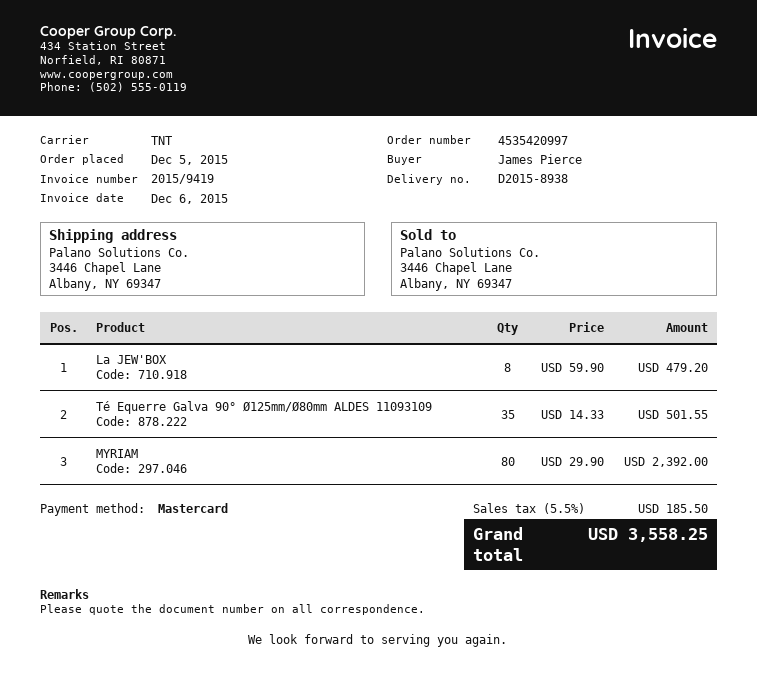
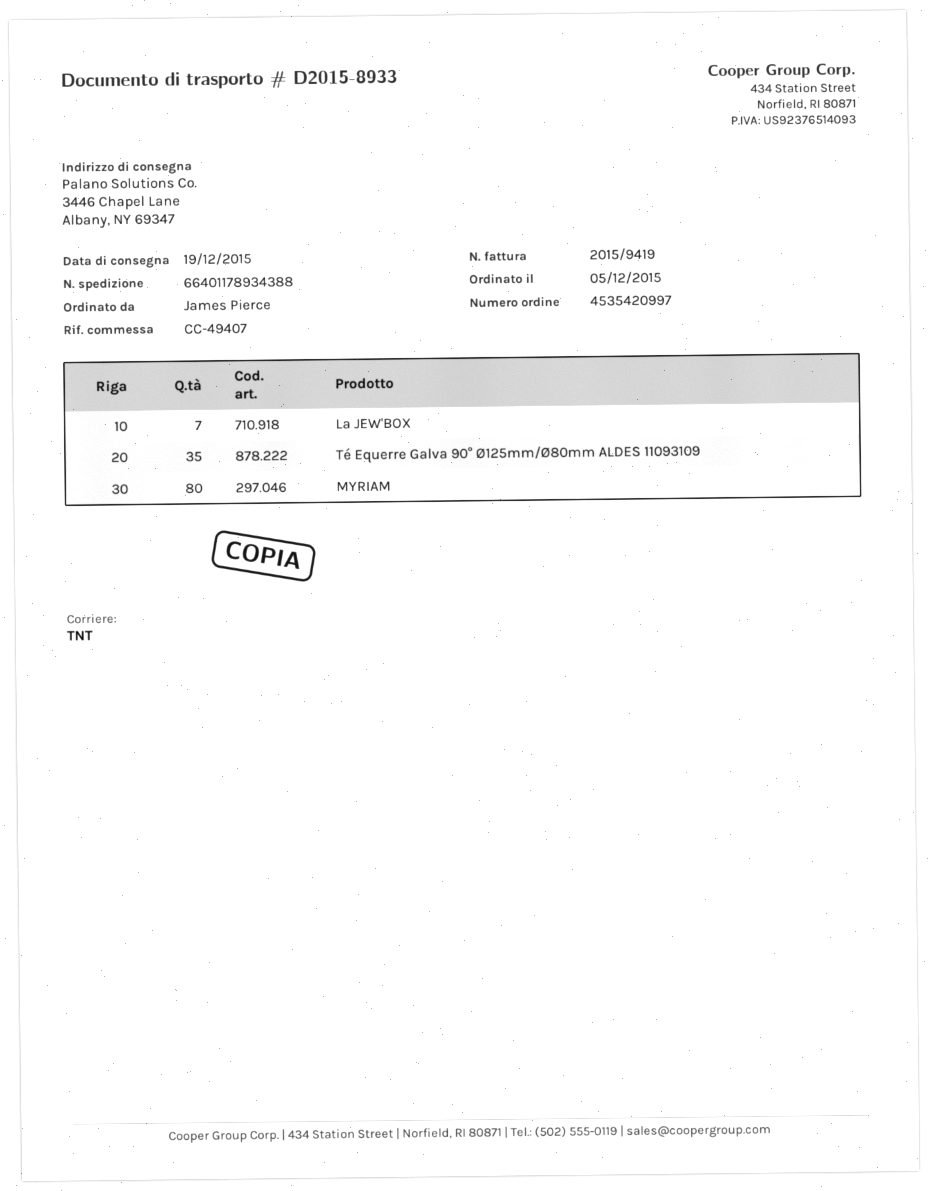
delivery note number: D2015-8938 -> D2015-8933
La JEW'BOX: 8 -> 7

